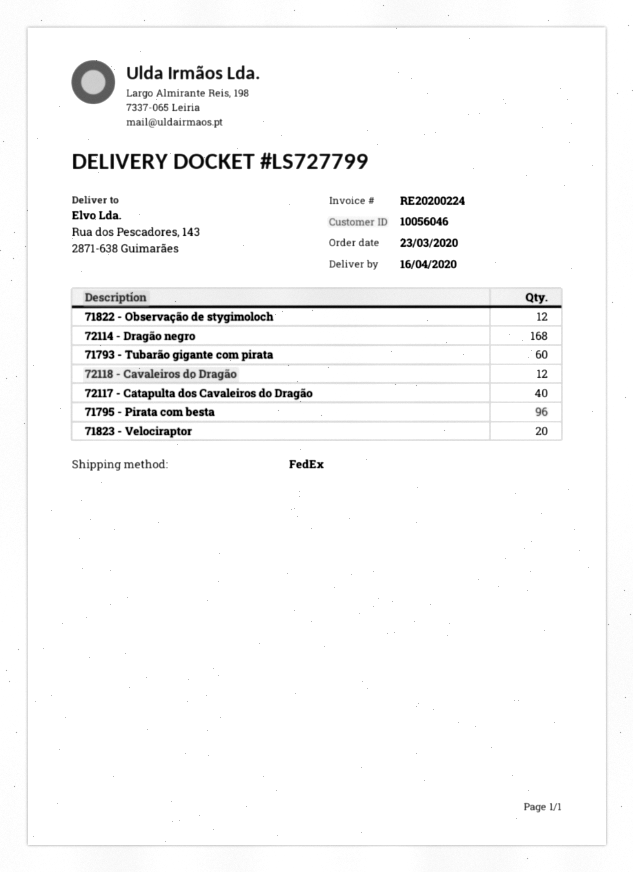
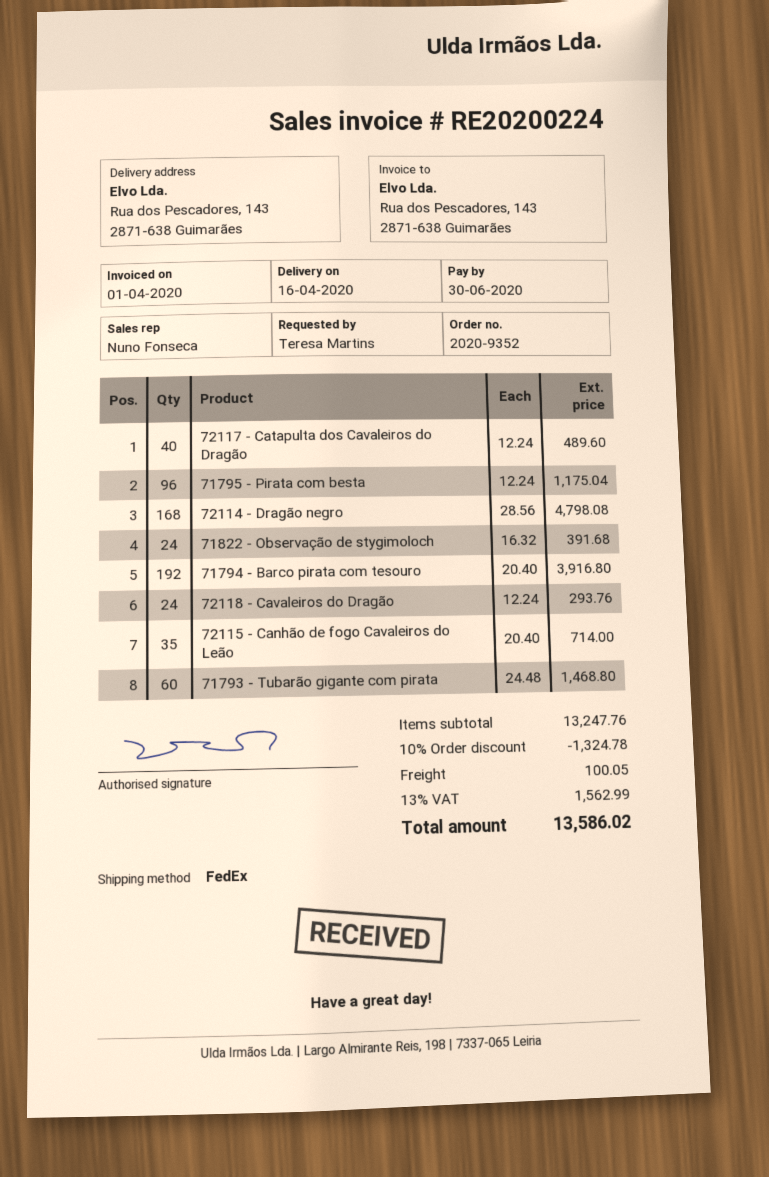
71822 - Observação de stygimoloch: 12 -> 24
72118 - Cavaleiros do Dragão: 12 -> 24
71823 - Velociraptor: 20 -> none
71794 - Barco pirata com tesouro: none -> 192
72115 - Canhão de fogo Cavaleiros do Leão: none -> 35

